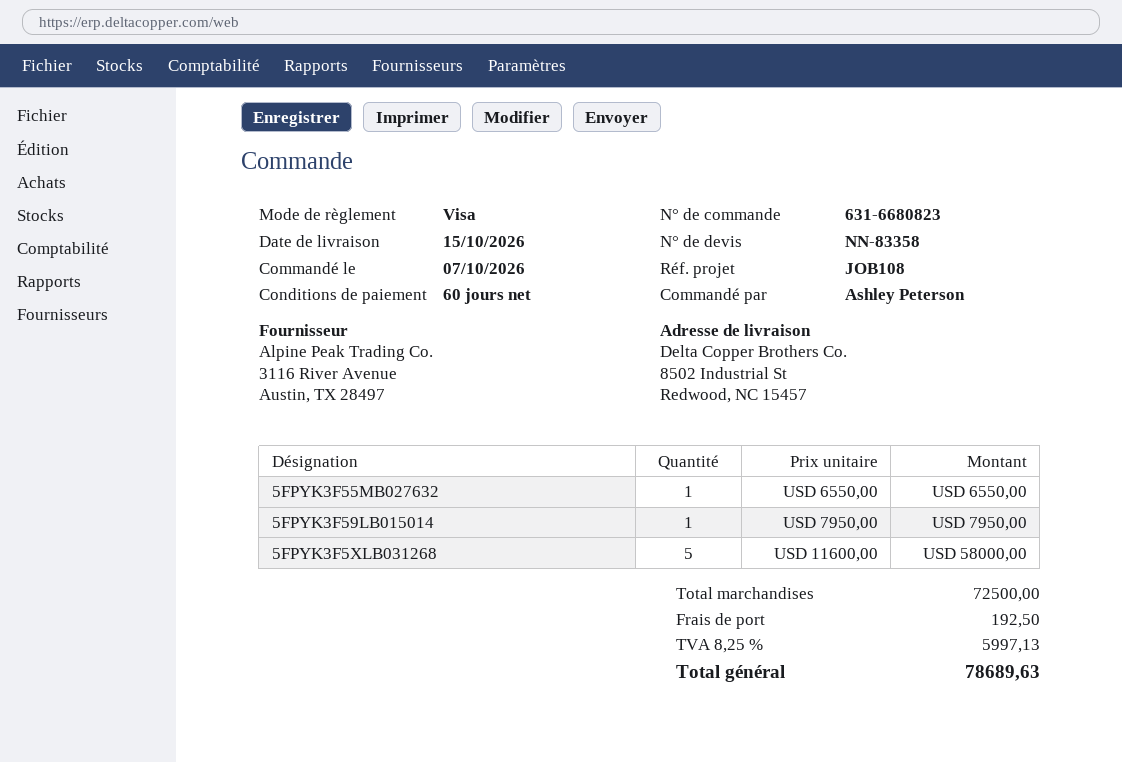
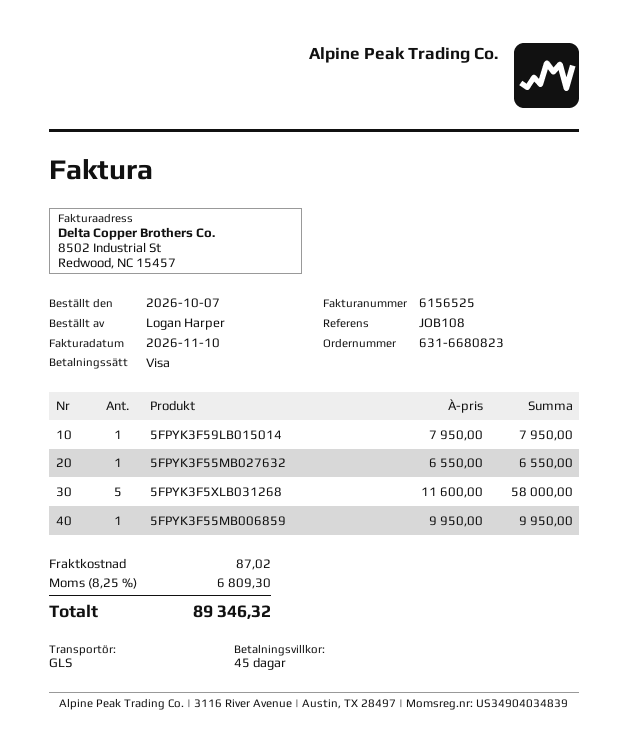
payment terms: 60 days -> 45 days
ordered by: Ashley Peterson -> Logan Harper
5FPYK3F55MB006859: none -> 1 x 9950.00 = 9950.00
shipping: 192.50 -> 87.02
tax: 8.25% = 5997.13 -> 8.25% = 6809.30
total: 78689.63 -> 89346.32

